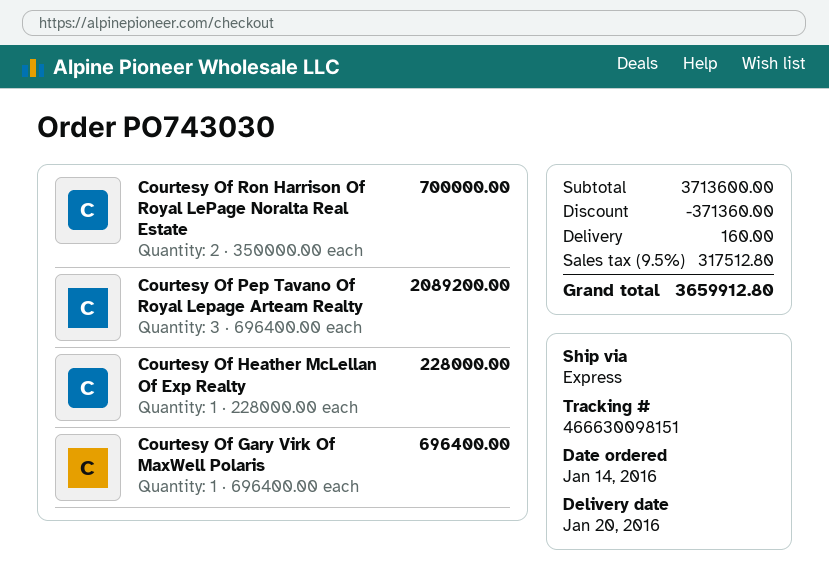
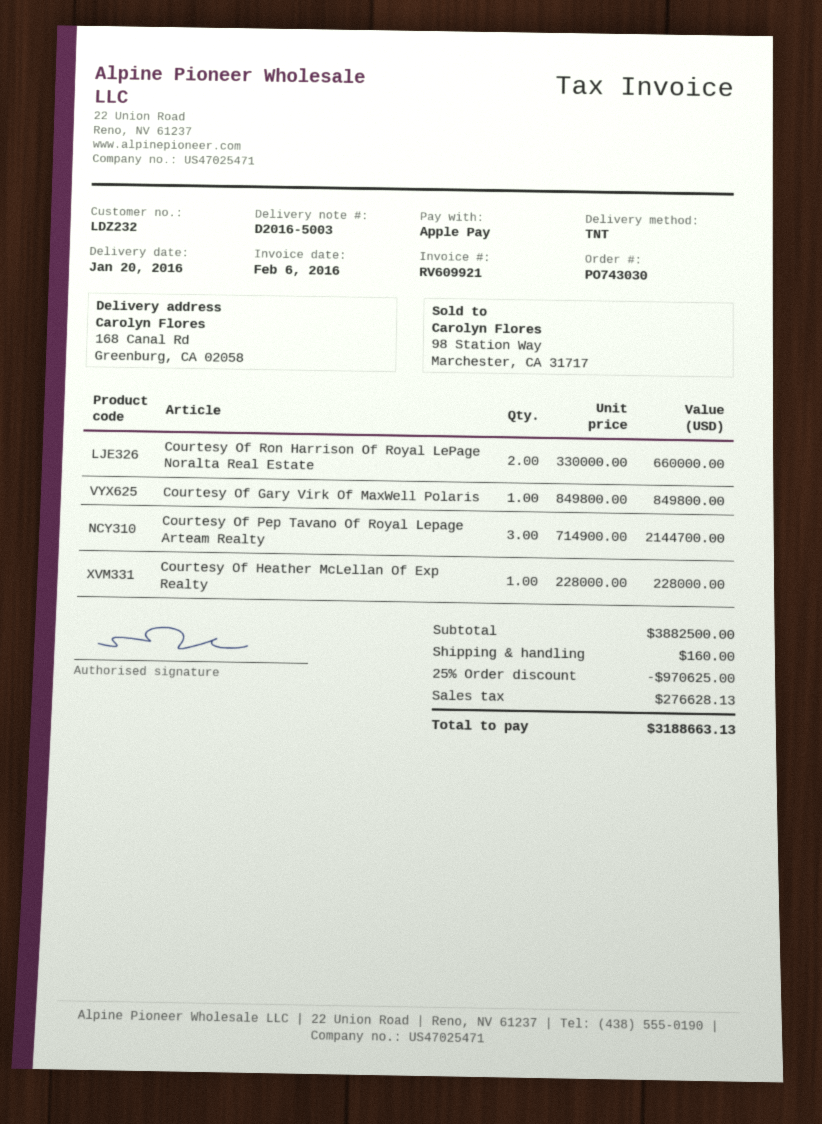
shipping method: express -> TNT
Courtesy Of Ron Harrison Of Royal LePage Noralta Real Estate: 2 x 350000.00 = 700000.00 -> 2 x 330000.00 = 660000.00
Courtesy Of Pep Tavano Of Royal Lepage Arteam Realty: 3 x 696400.00 = 2089200.00 -> 3 x 714900.00 = 2144700.00
Courtesy Of Gary Virk Of MaxWell Polaris: 1 x 696400.00 = 696400.00 -> 1 x 849800.00 = 849800.00
subtotal: 3713600.00 -> 3882500.00
discount: 371360.00 -> 970625.00
tax: 317512.80 -> 276628.13
total: 3659912.80 -> 3188663.13

